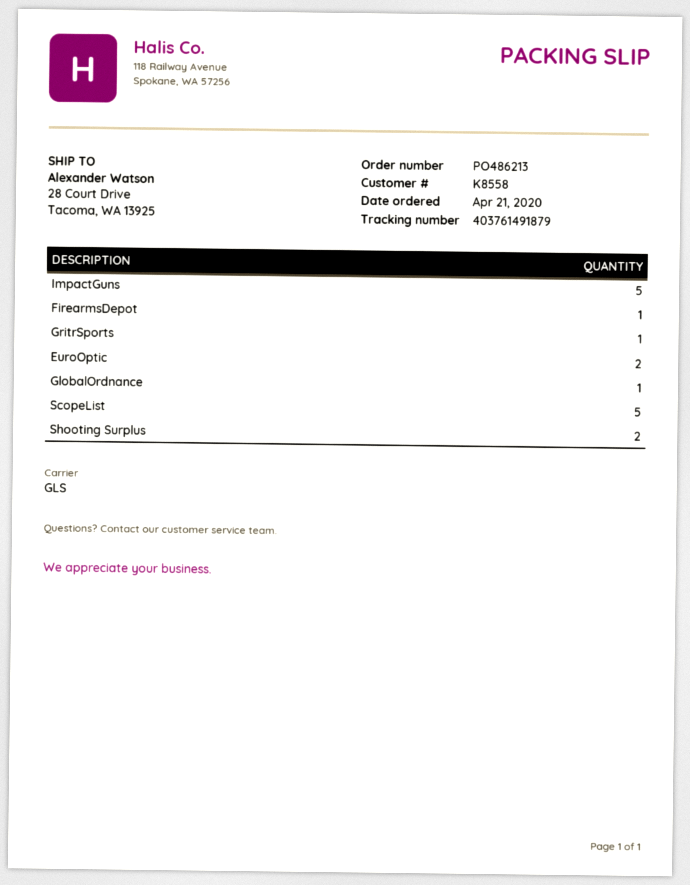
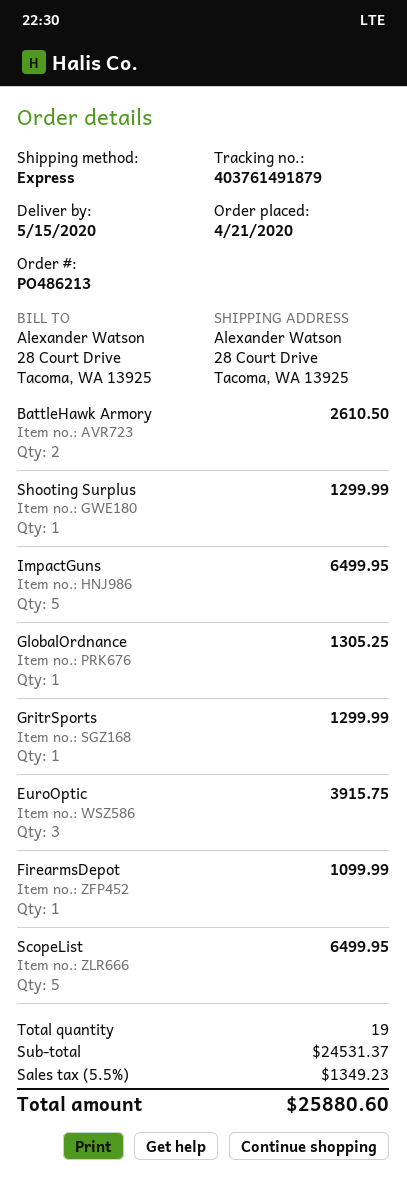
shipping method: GLS -> express
EuroOptic: 2 -> 3
Shooting Surplus: 2 -> 1
BattleHawk Armory: none -> 2

